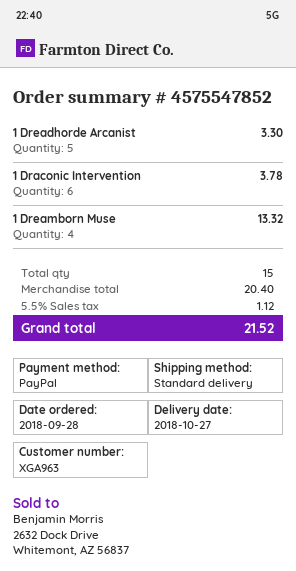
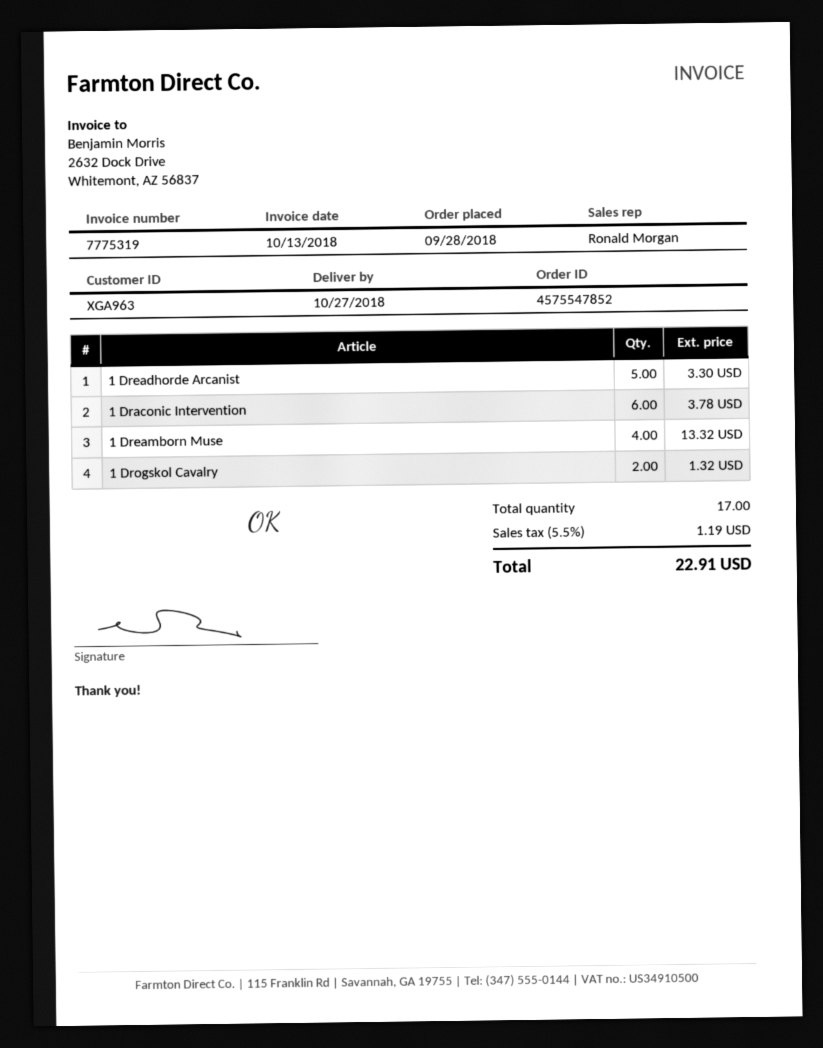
1 Drogskol Cavalry: none -> 2 for 1.32
total quantity: 15 -> 17
tax: 5.5% = 1.12 -> 5.5% = 1.19
total: 21.52 -> 22.91

